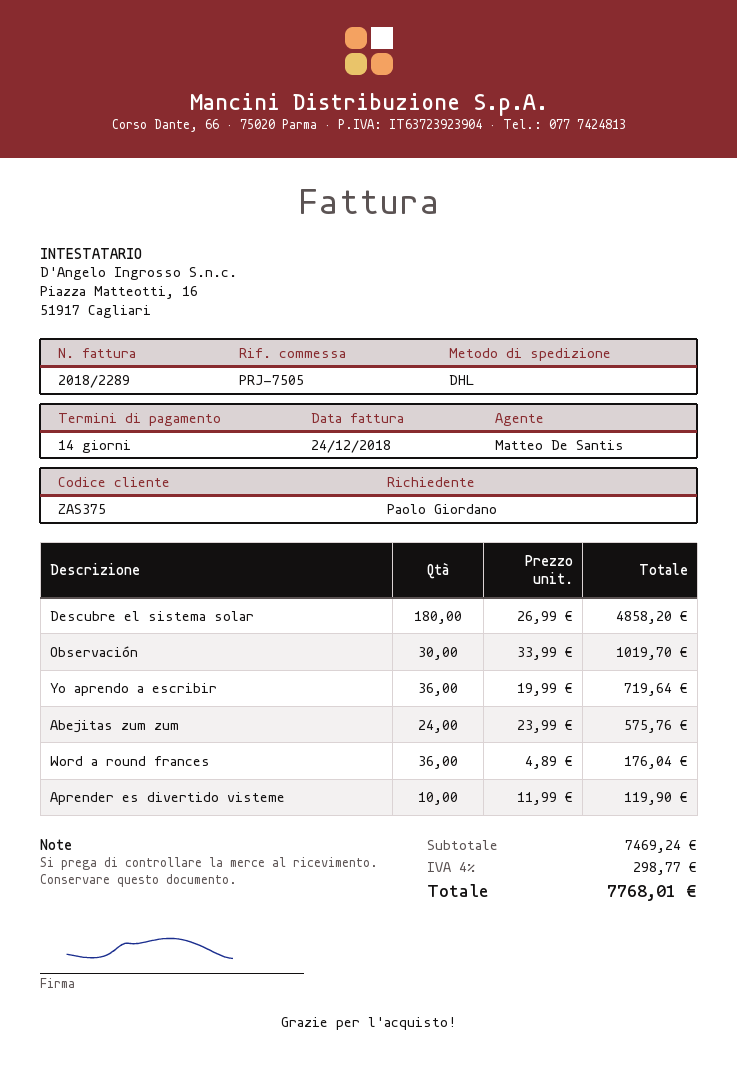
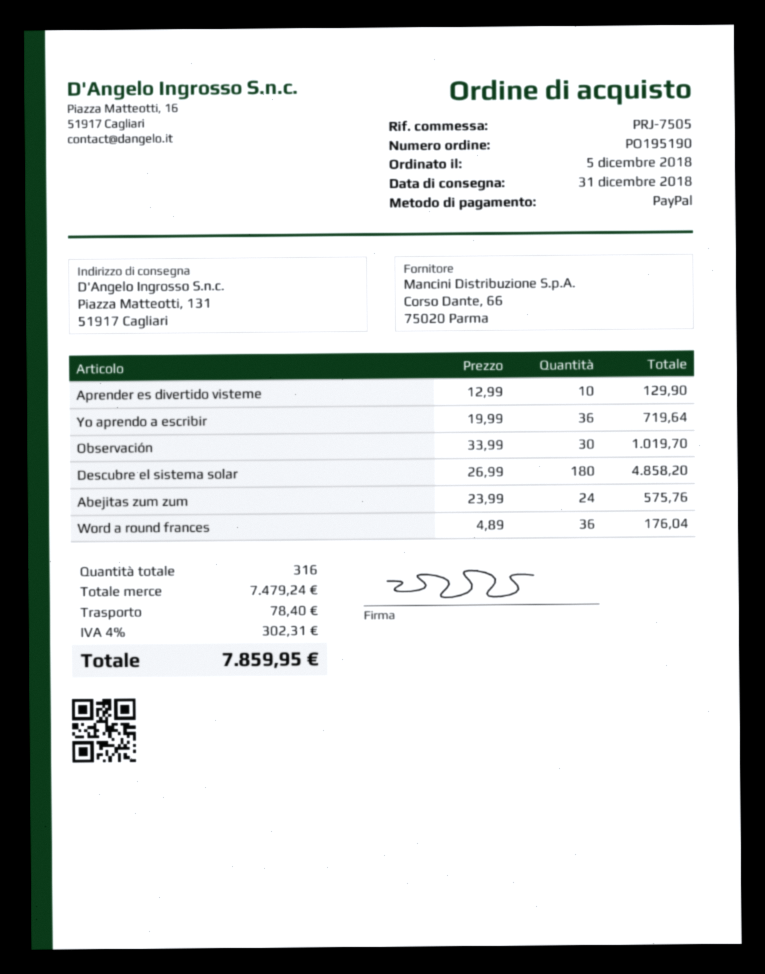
Aprender es divertido visteme: 10 x 11.99 = 119.90 -> 10 x 12.99 = 129.90
subtotal: 7469.24 -> 7479.24
shipping: none -> 78.40
tax: 4% = 298.77 -> 4% = 302.31
total: 7768.01 -> 7859.95

